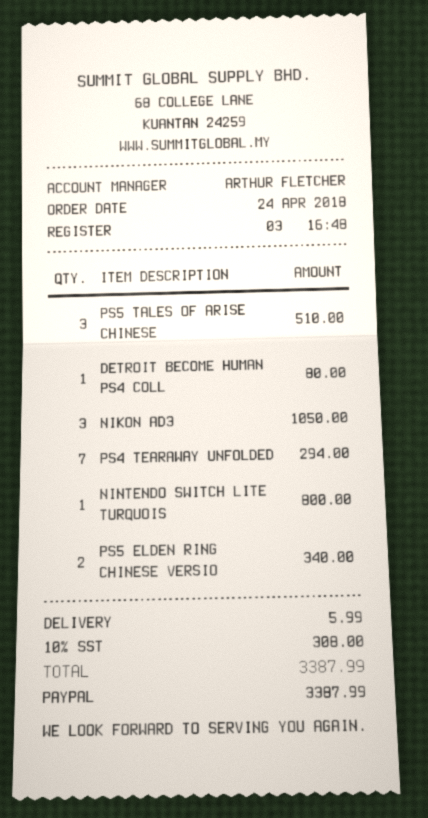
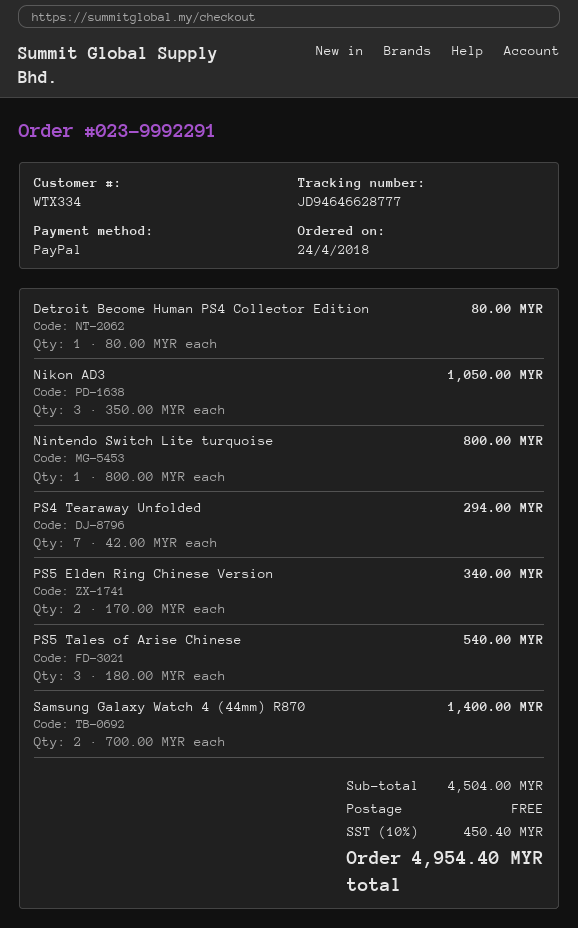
PS5 TALES OF ARISE CHINESE: 3 for 510.00 -> 3 for 540.00
Samsung Galaxy Watch 4 (44mm) R870: none -> 2 for 1400.00
shipping: 5.99 -> 0.00
tax: 10% = 308.00 -> 10% = 450.40
total: 3387.99 -> 4954.40

